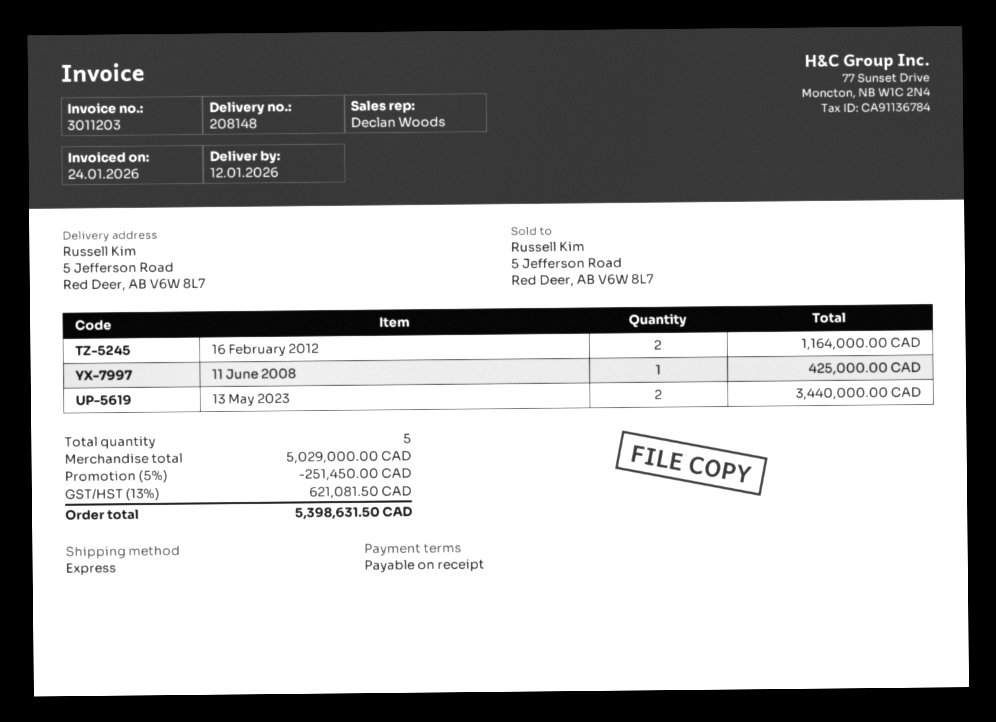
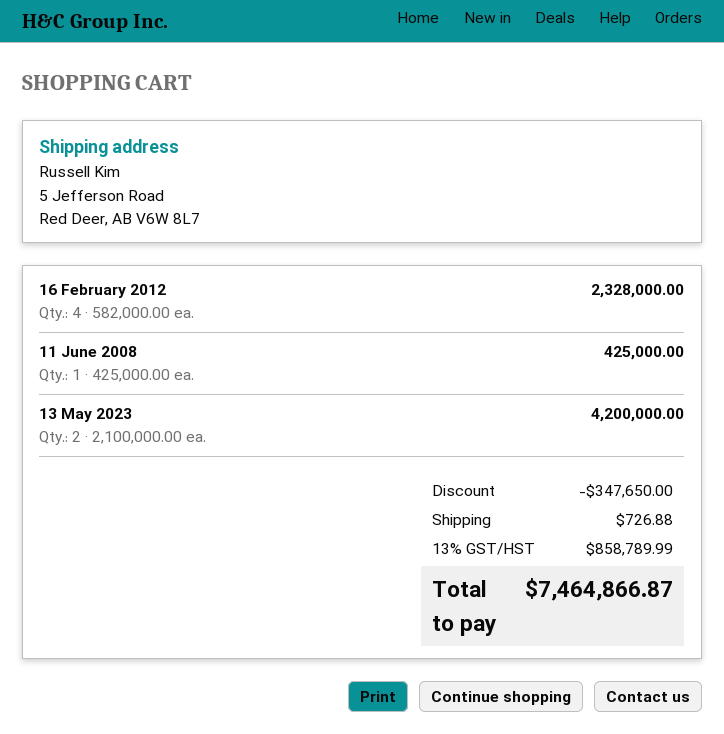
16 February 2012: 2 for 1164000.00 -> 4 for 2328000.00
13 May 2023: 2 for 3440000.00 -> 2 for 4200000.00
discount: 251450.00 -> 347650.00
shipping: none -> 726.88
tax: 13% = 621081.50 -> 13% = 858789.99
total: 5398631.50 -> 7464866.87

